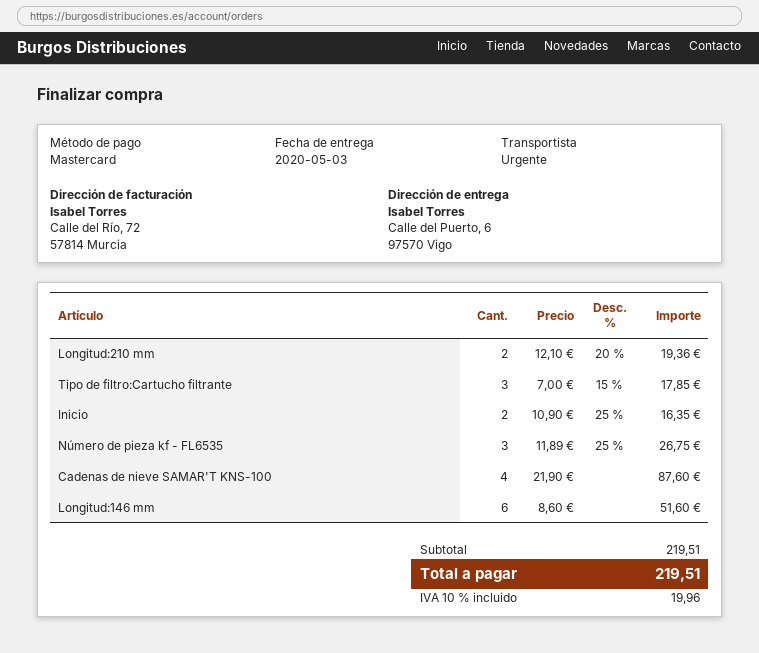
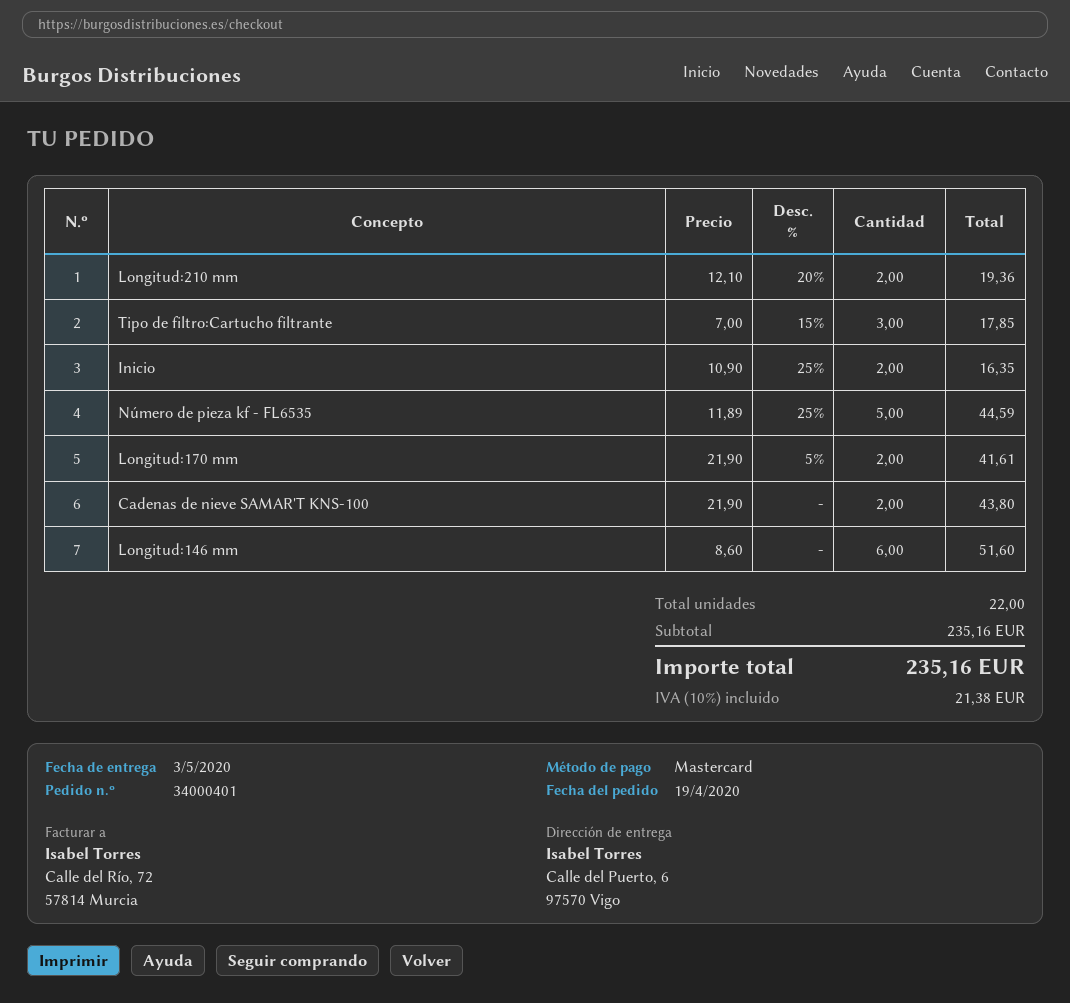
Número de pieza kf - FL6535: 3 x 11.89 - 25% = 26.75 -> 5 x 11.89 - 25% = 44.59
Cadenas de nieve SAMAR'T KNS-100: 4 x 21.90 = 87.60 -> 2 x 21.90 = 43.80
Longitud:170 mm: none -> 2 x 21.90 - 5% = 41.61
subtotal: 219.51 -> 235.16
tax: 10% = 19.96 -> 10% = 21.38
total: 219.51 -> 235.16

